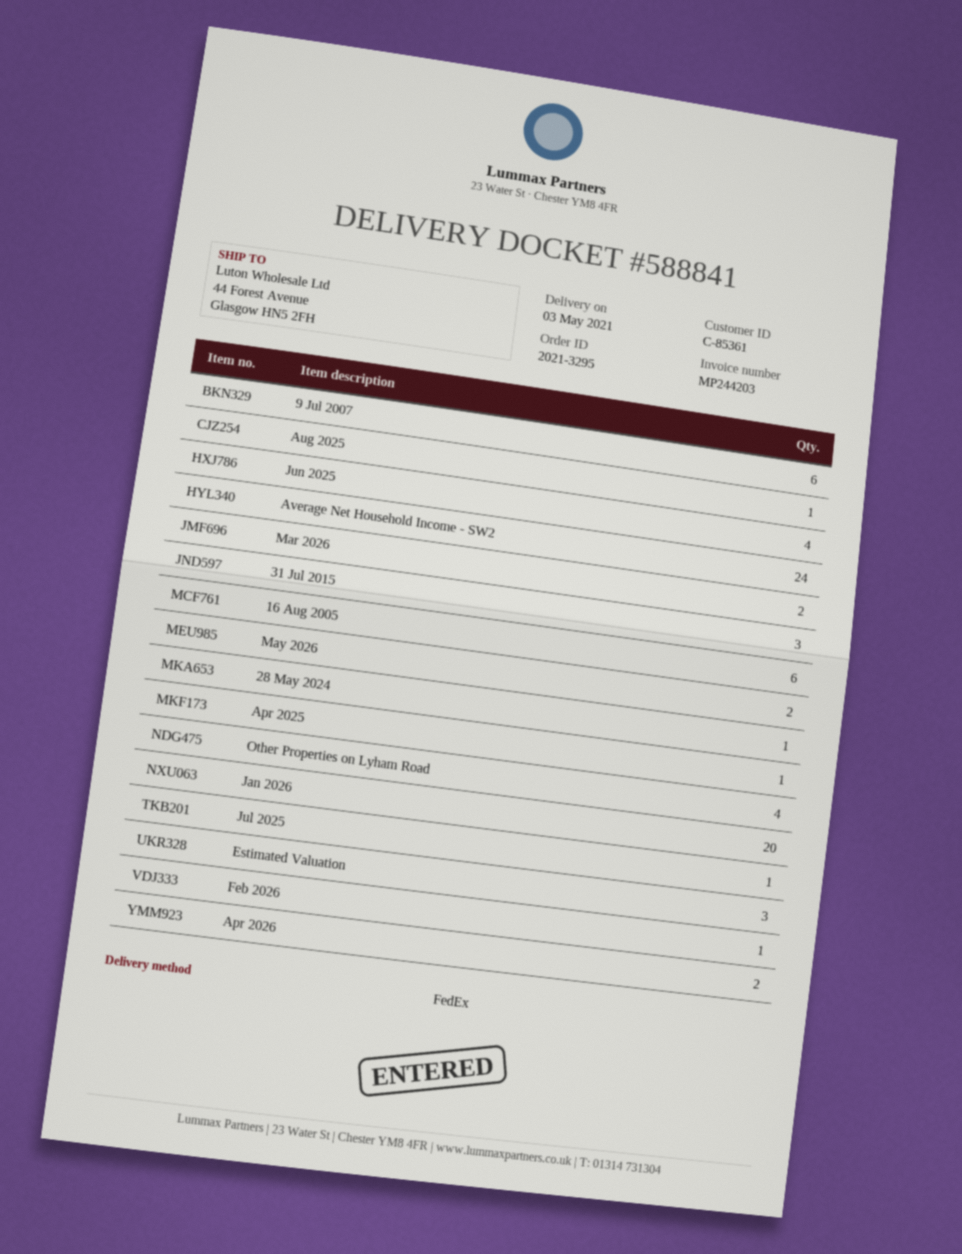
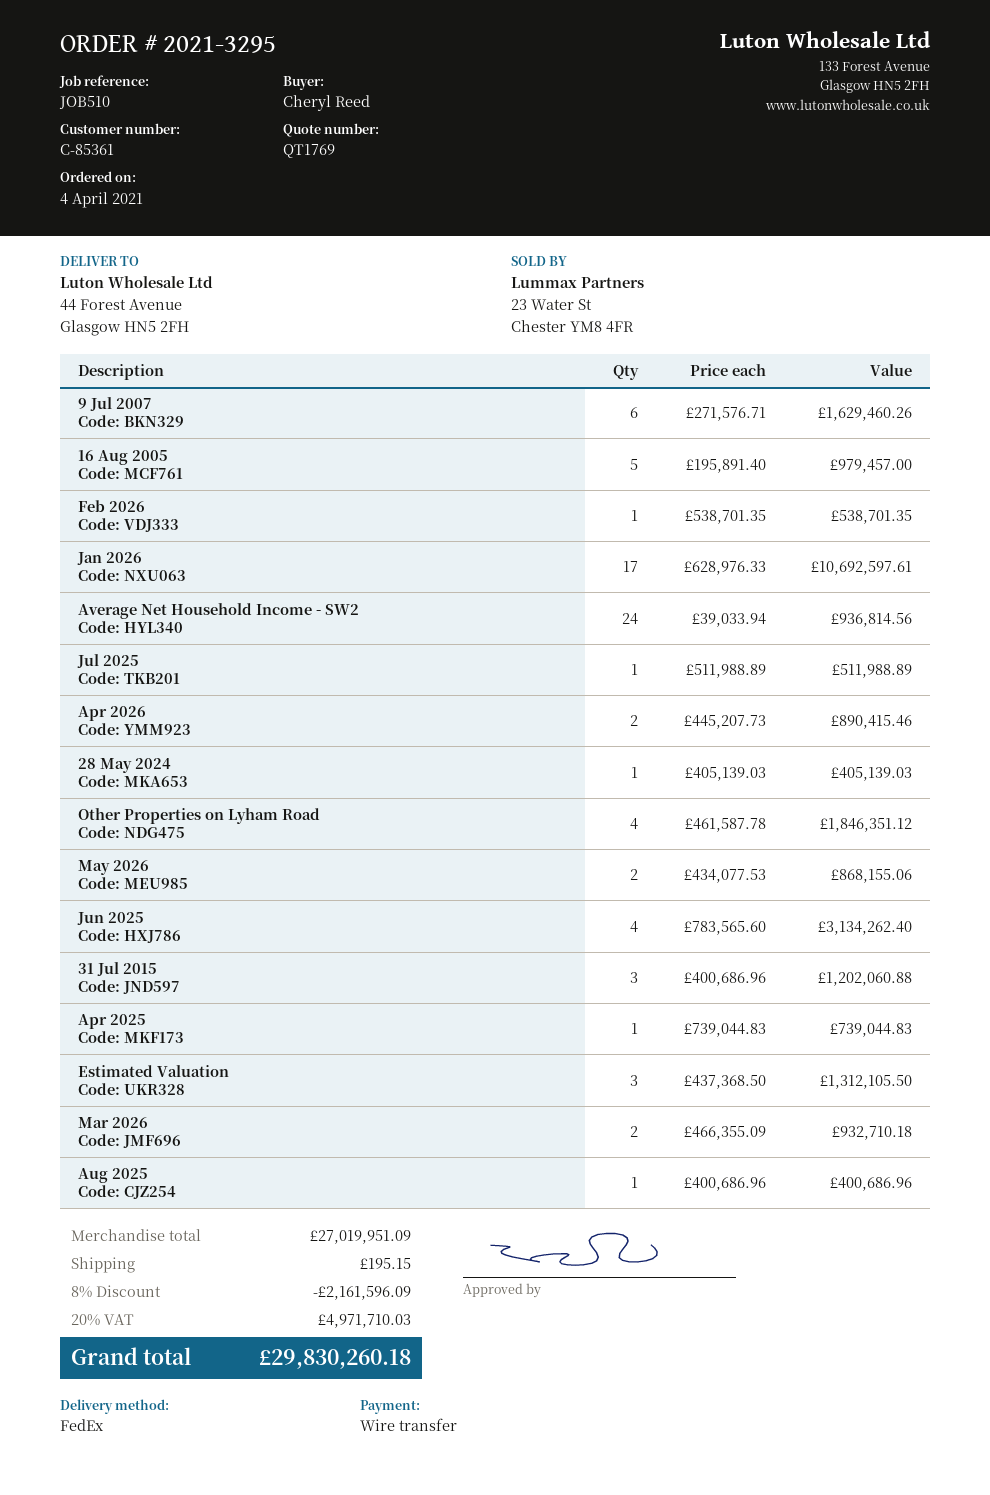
16 Aug 2005: 6 -> 5
Jan 2026: 20 -> 17

